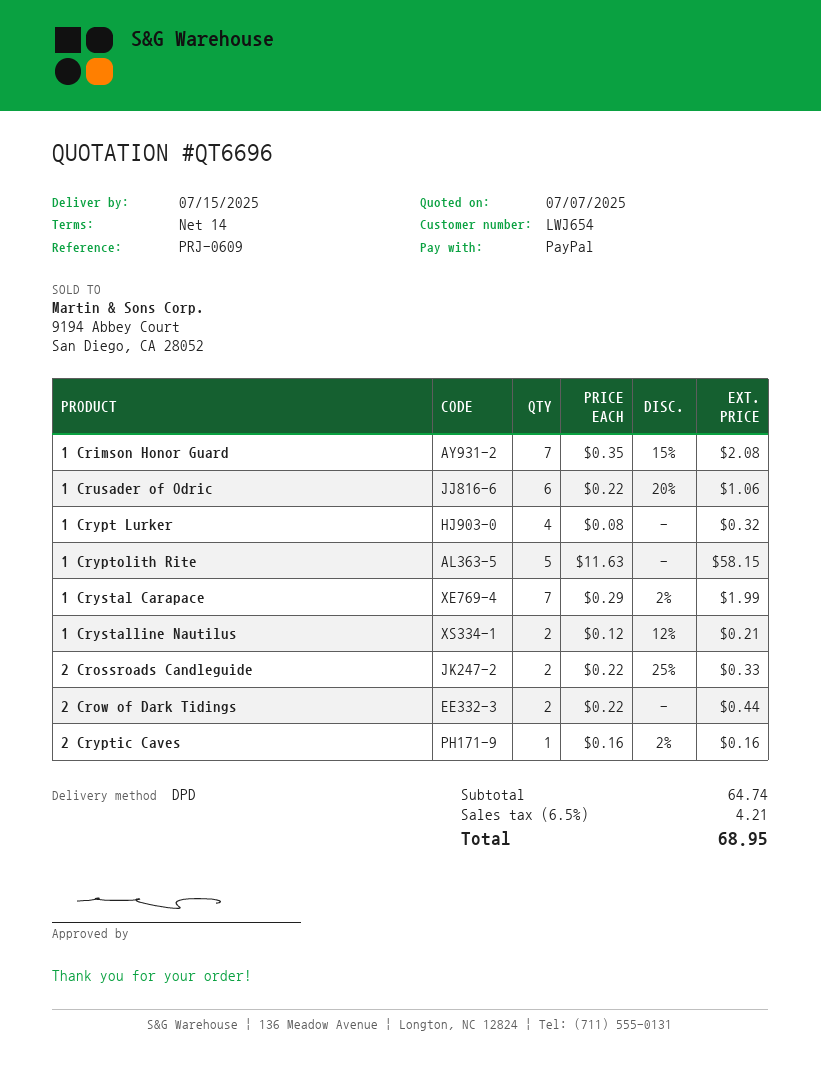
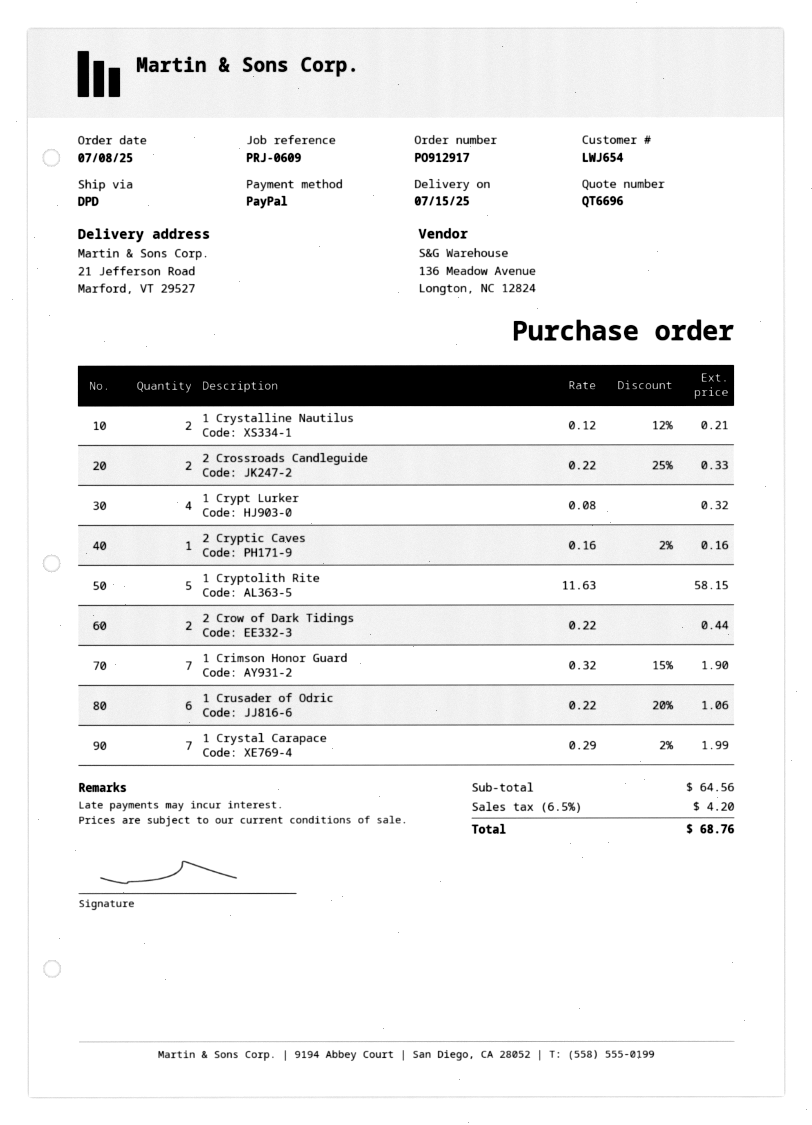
1 Crimson Honor Guard: 7 x 0.35 - 15% = 2.08 -> 7 x 0.32 - 15% = 1.90
subtotal: 64.74 -> 64.56
tax: 6.5% = 4.21 -> 6.5% = 4.20
total: 68.95 -> 68.76

